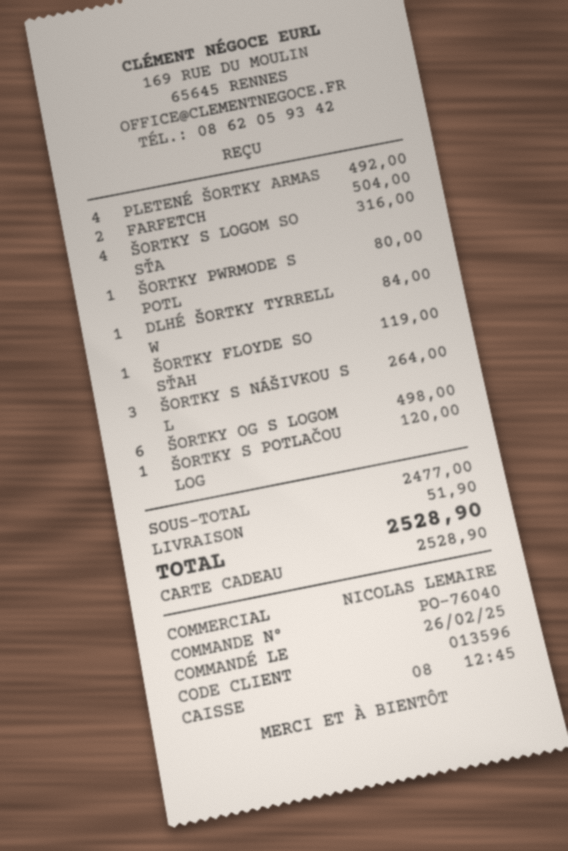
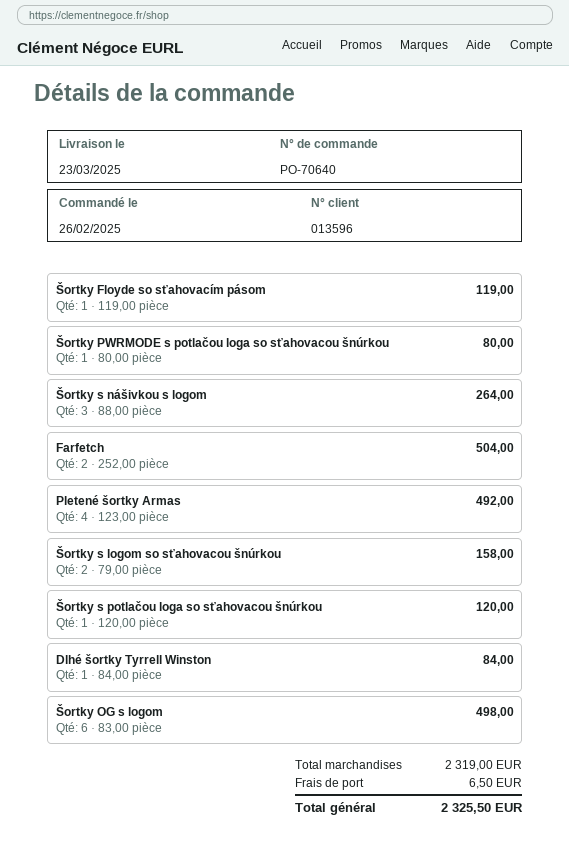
order number: PO-76040 -> PO-70640
ŠORTKY S LOGOM SO SŤA: 4 for 316.00 -> 2 for 158.00
subtotal: 2477.00 -> 2319.00
shipping: 51.90 -> 6.50
total: 2528.90 -> 2325.50

